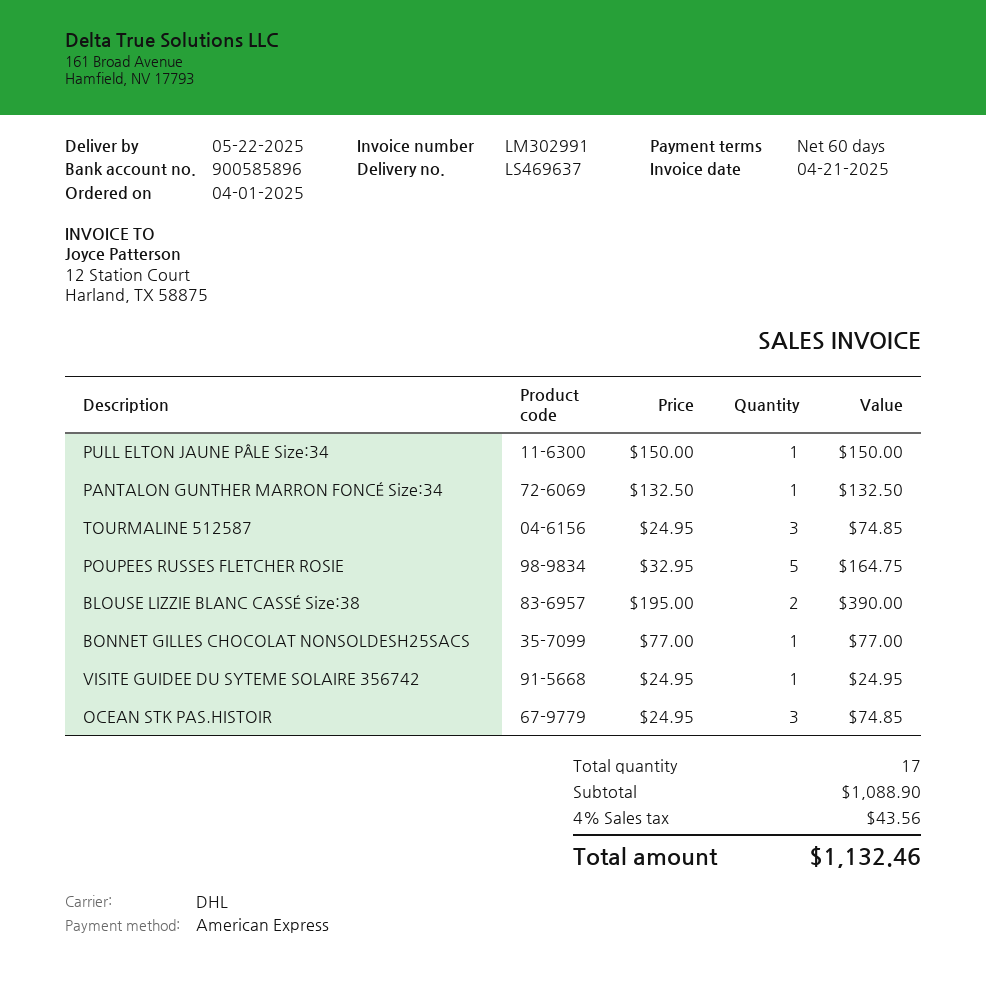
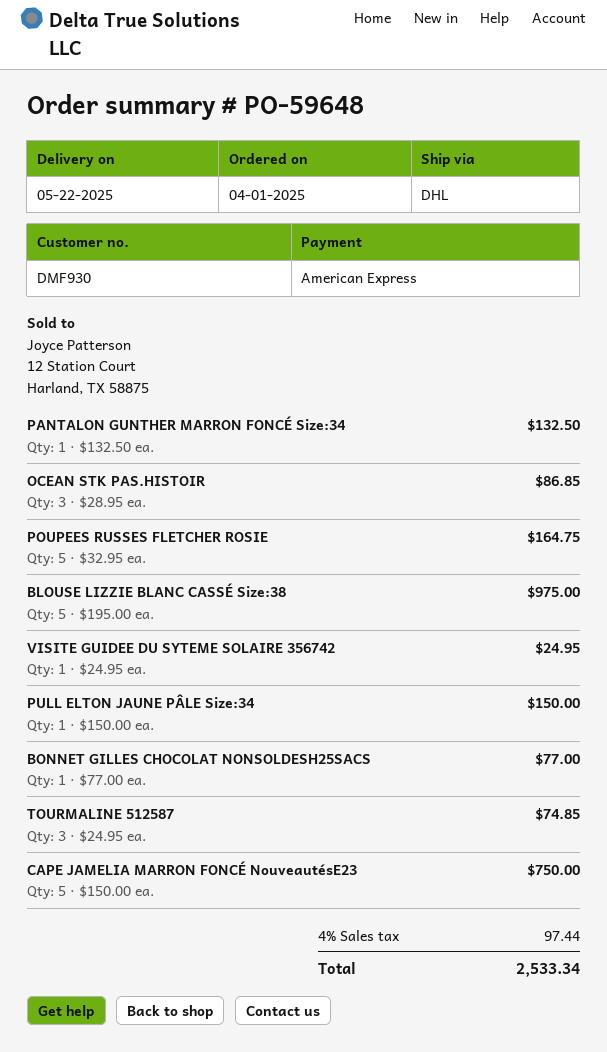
BLOUSE LIZZIE BLANC CASSÉ Size:38: 2 x 195.00 = 390.00 -> 5 x 195.00 = 975.00
OCEAN STK PAS.HISTOIR: 3 x 24.95 = 74.85 -> 3 x 28.95 = 86.85
CAPE JAMELIA MARRON FONCÉ NouveautésE23: none -> 5 x 150.00 = 750.00
tax: 4% = 43.56 -> 4% = 97.44
total: 1132.46 -> 2533.34

